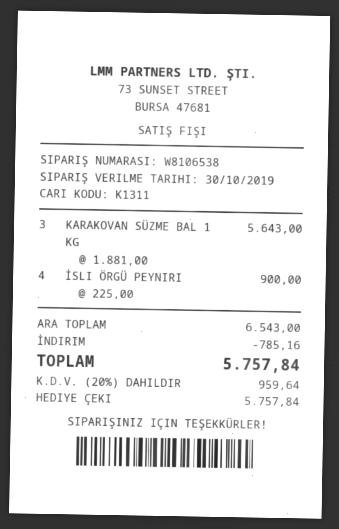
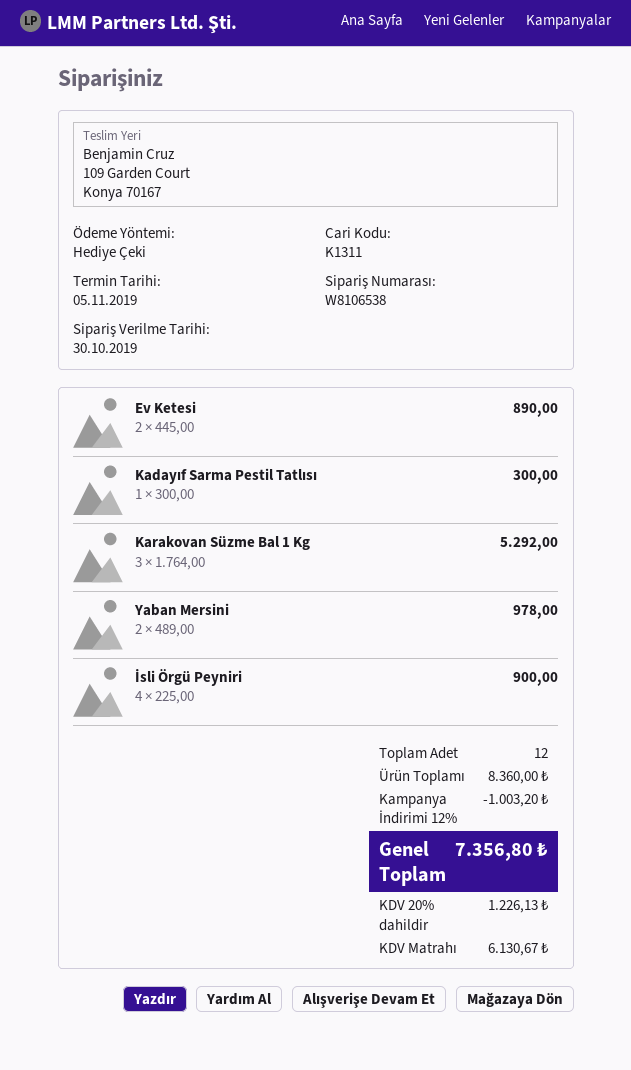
KARAKOVAN SÜZME BAL 1 KG: 3 x 1881.00 = 5643.00 -> 3 x 1764.00 = 5292.00
Ev Ketesi: none -> 2 x 445.00 = 890.00
Kadayıf Sarma Pestil Tatlısı: none -> 1 x 300.00 = 300.00
Yaban Mersini: none -> 2 x 489.00 = 978.00
subtotal: 6543.00 -> 8360.00
discount: 785.16 -> 1003.20
tax: 20% = 959.64 -> 20% = 1226.13
total: 5757.84 -> 7356.80

